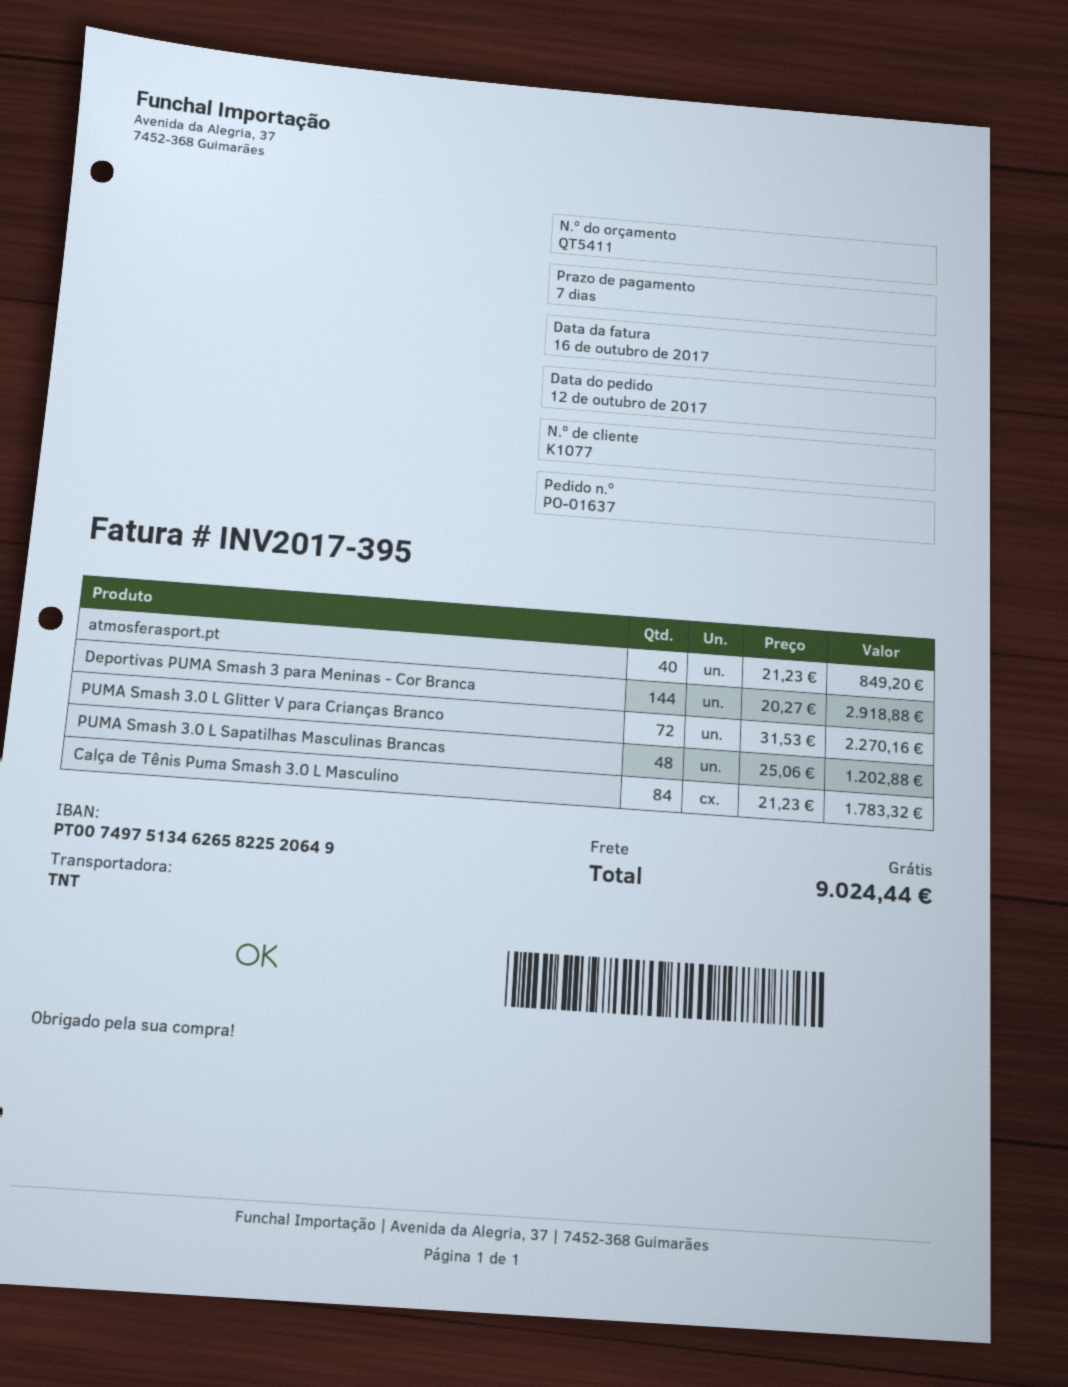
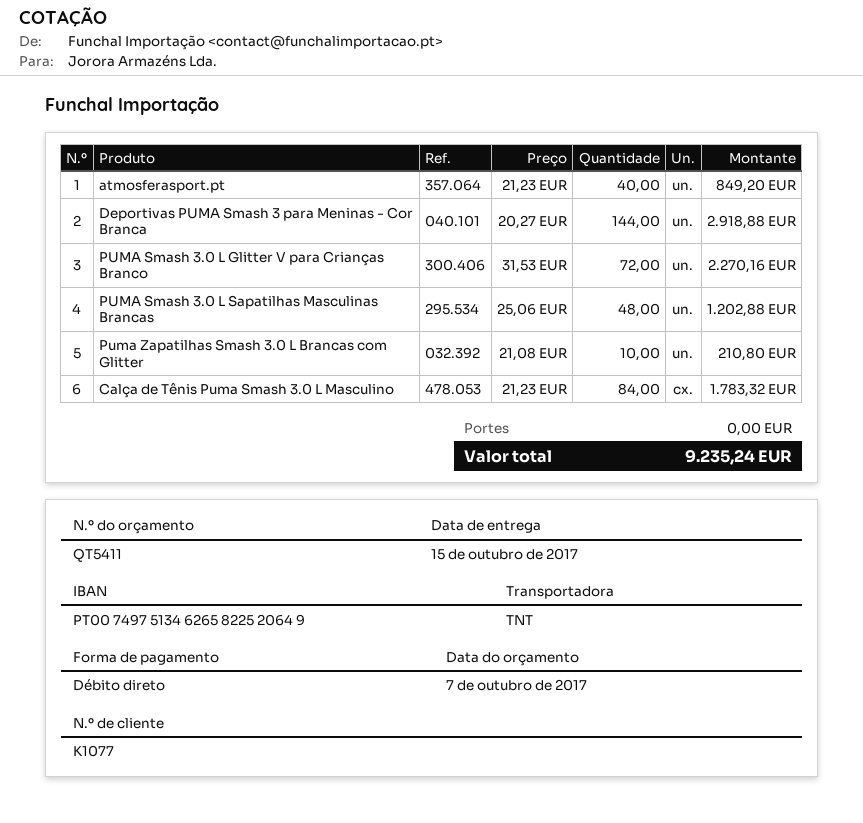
Puma Zapatilhas Smash 3.0 L Brancas com Glitter: none -> 10 x 21.08 = 210.80
total: 9024.44 -> 9235.24

